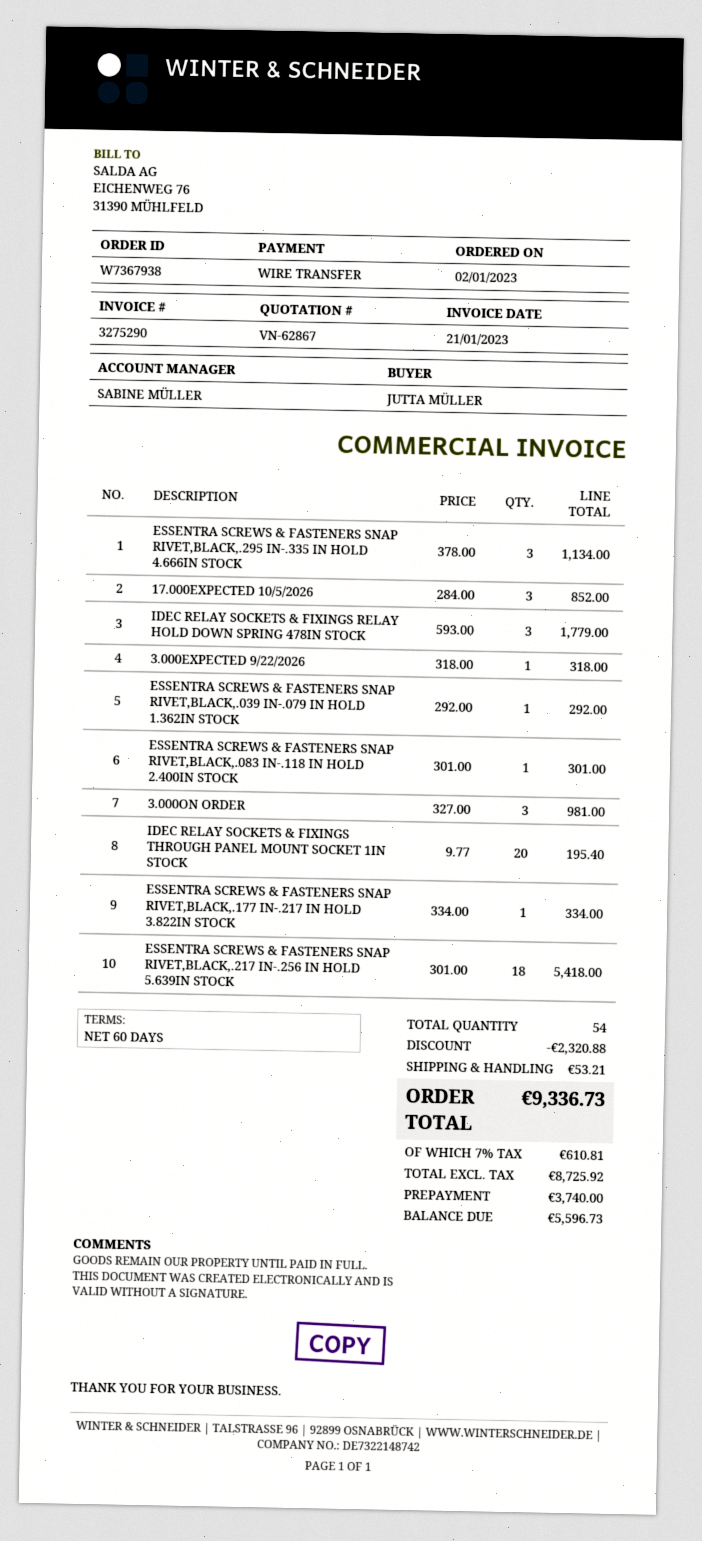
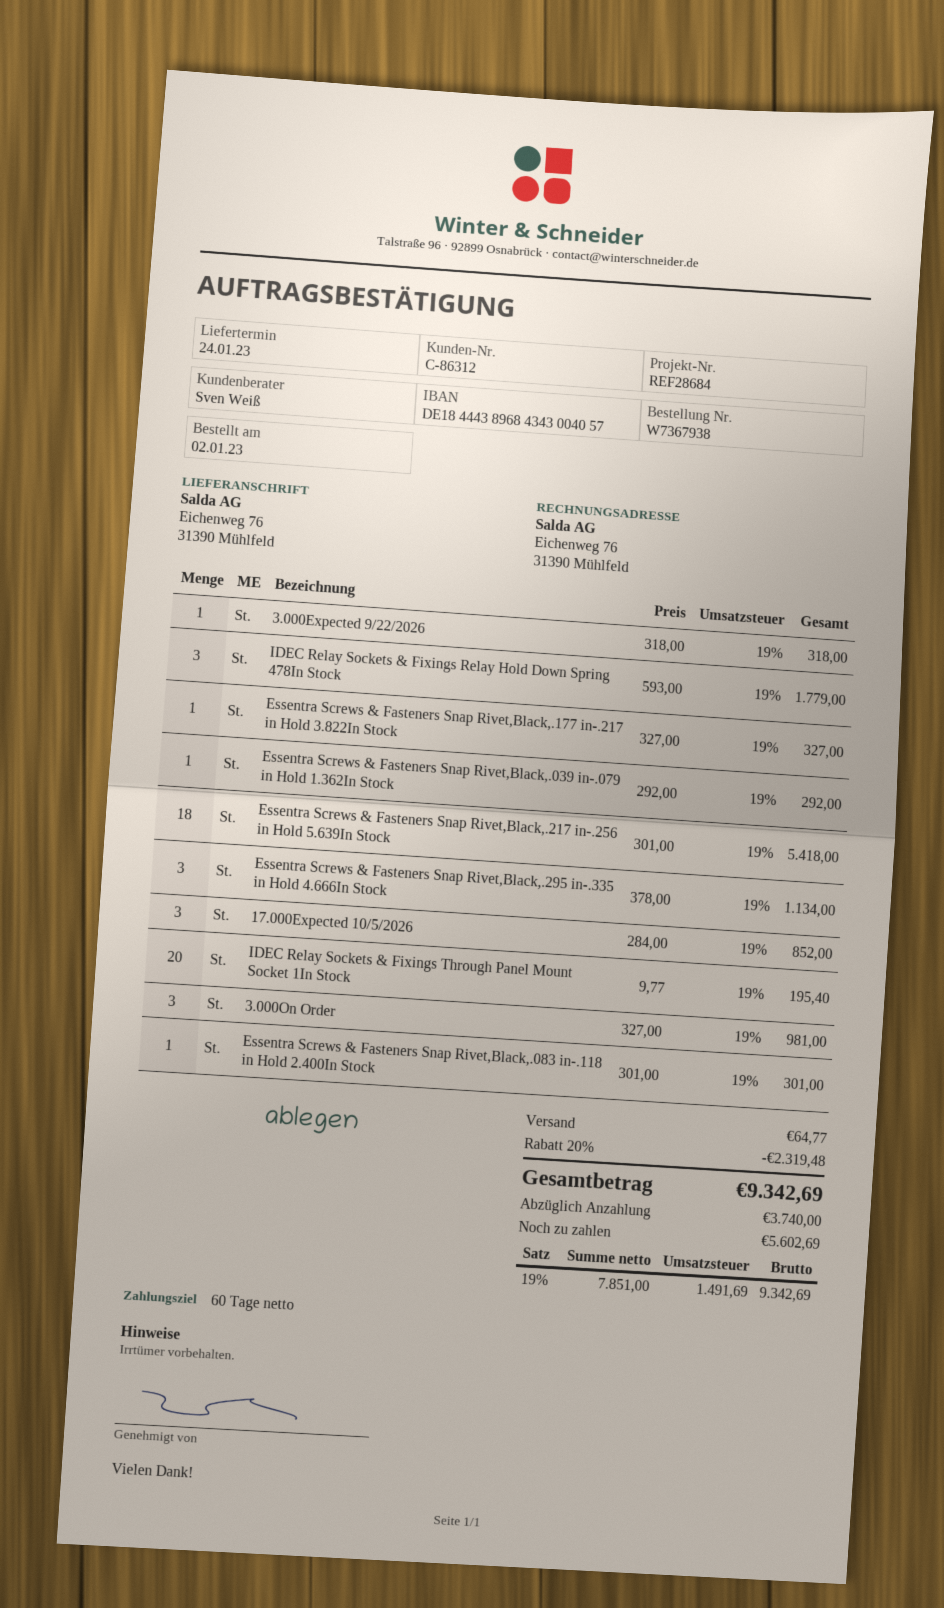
sales rep: SABINE MÜLLER -> Sven Weiß
ESSENTRA SCREWS & FASTENERS SNAP RIVET,BLACK,.177 IN-.217 IN HOLD 3.822IN STOCK: 1 x 334.00 = 334.00 -> 1 x 327.00 = 327.00
discount: 2320.88 -> 2319.48
shipping: 53.21 -> 64.77
net: 8725.92 -> 7851.00
tax: 7% = 610.81 -> 19% = 1491.69
total: 9336.73 -> 9342.69
balance: 5596.73 -> 5602.69

